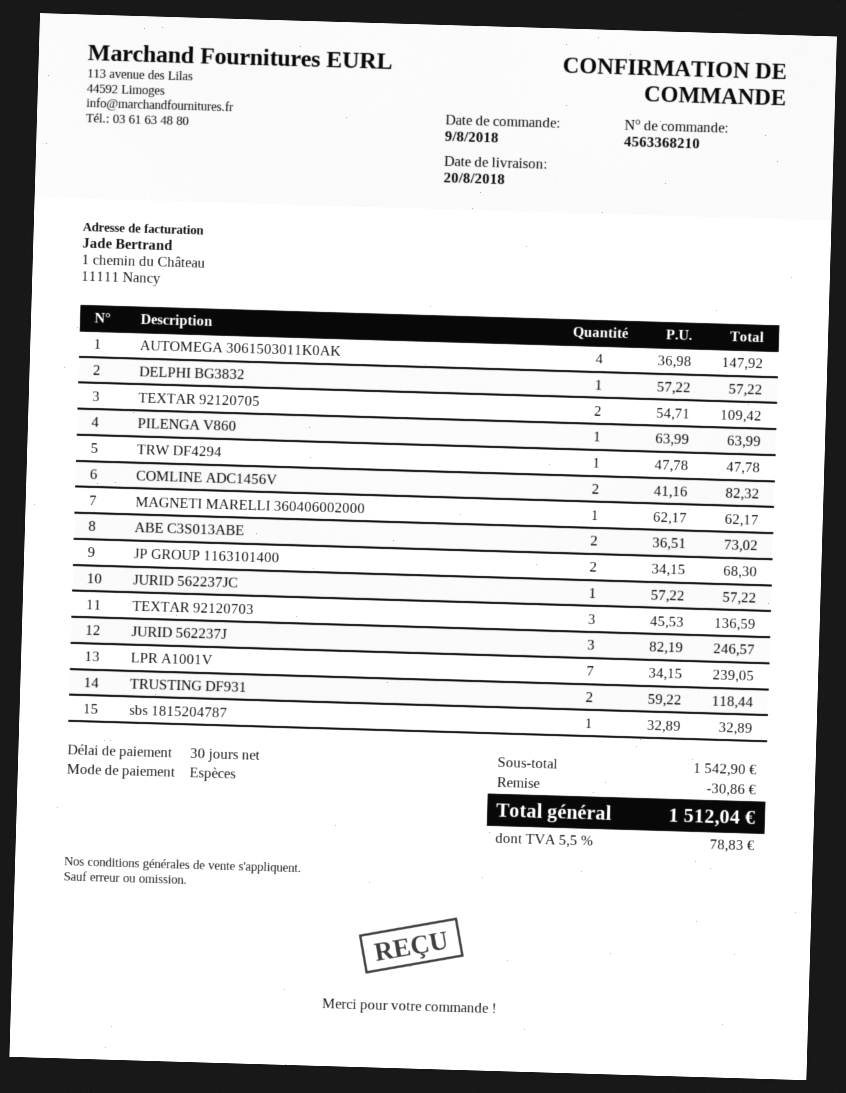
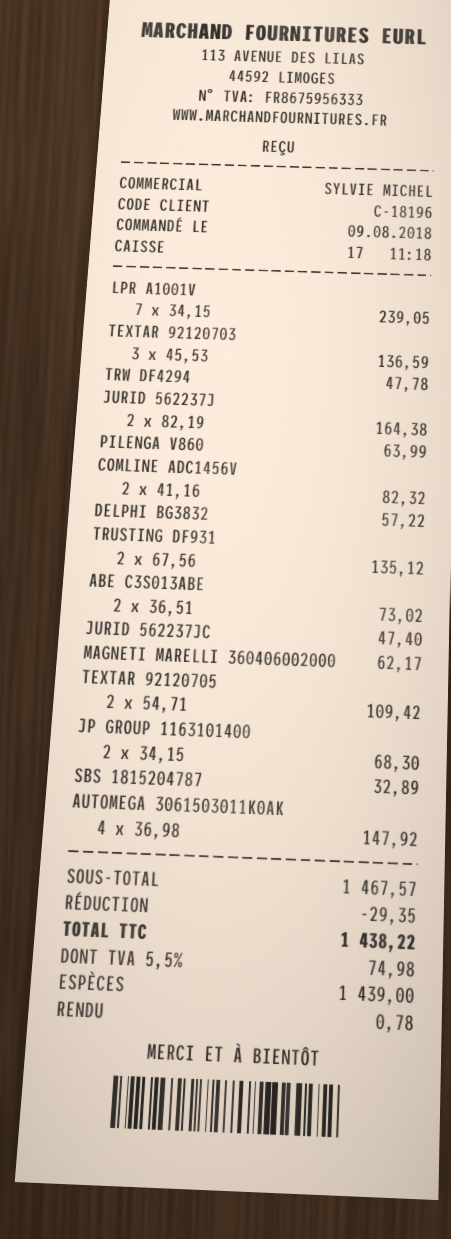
JURID 562237JC: 1 x 57.22 = 57.22 -> 1 x 47.40 = 47.40
JURID 562237J: 3 x 82.19 = 246.57 -> 2 x 82.19 = 164.38
TRUSTING DF931: 2 x 59.22 = 118.44 -> 2 x 67.56 = 135.12
subtotal: 1542.90 -> 1467.57
discount: 30.86 -> 29.35
tax: 5.5% = 78.83 -> 5.5% = 74.98
total: 1512.04 -> 1438.22

